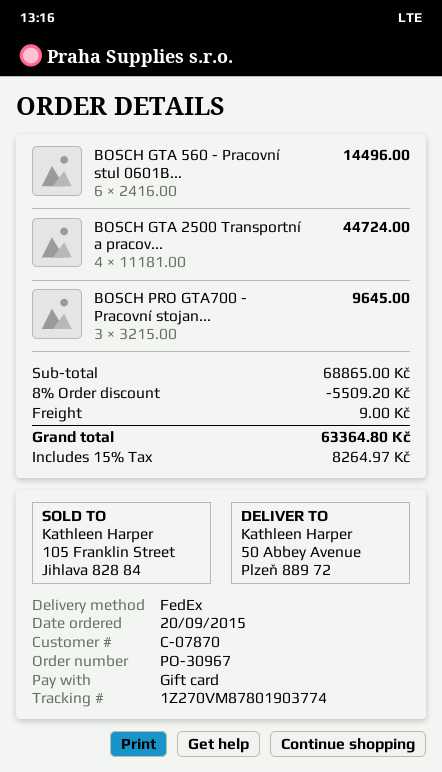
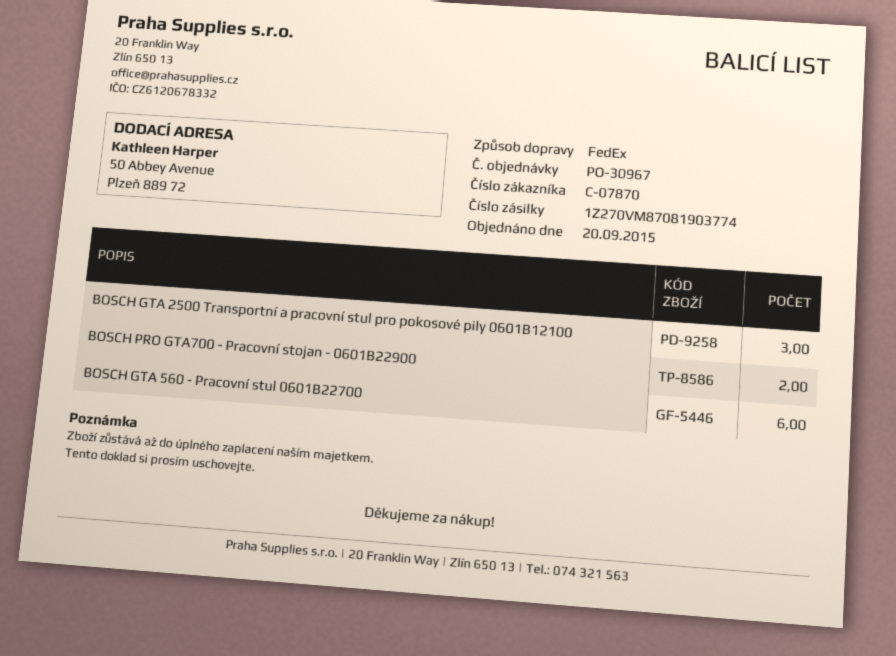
tracking number: 1Z270VM87801903774 -> 1Z270VM87081903774
BOSCH GTA 2500 Transportní a pracov...: 4 -> 3
BOSCH PRO GTA700 - Pracovní stojan...: 3 -> 2

